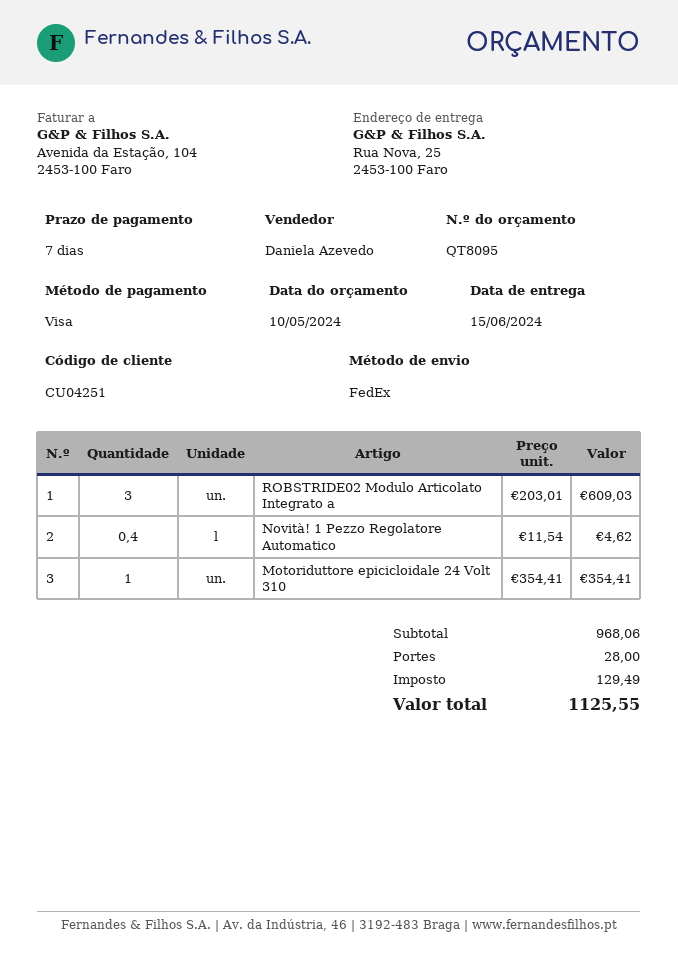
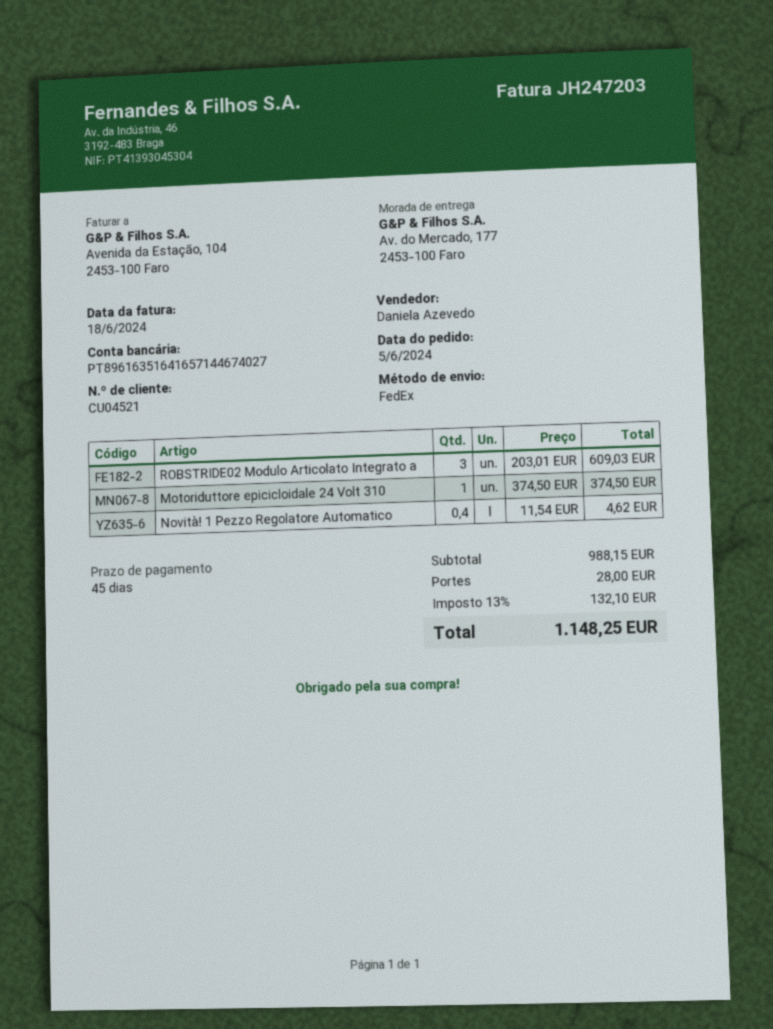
payment terms: 7 days -> 45 days
customer number: CU04251 -> CU04521
ship to: Rua Nova, 25, 2453-100 Faro -> Av. do Mercado, 177, 2453-100 Faro
Motoriduttore epicicloidale 24 Volt 310: 1 x 354.41 = 354.41 -> 1 x 374.50 = 374.50
subtotal: 968.06 -> 988.15
tax: 129.49 -> 132.10
total: 1125.55 -> 1148.25

